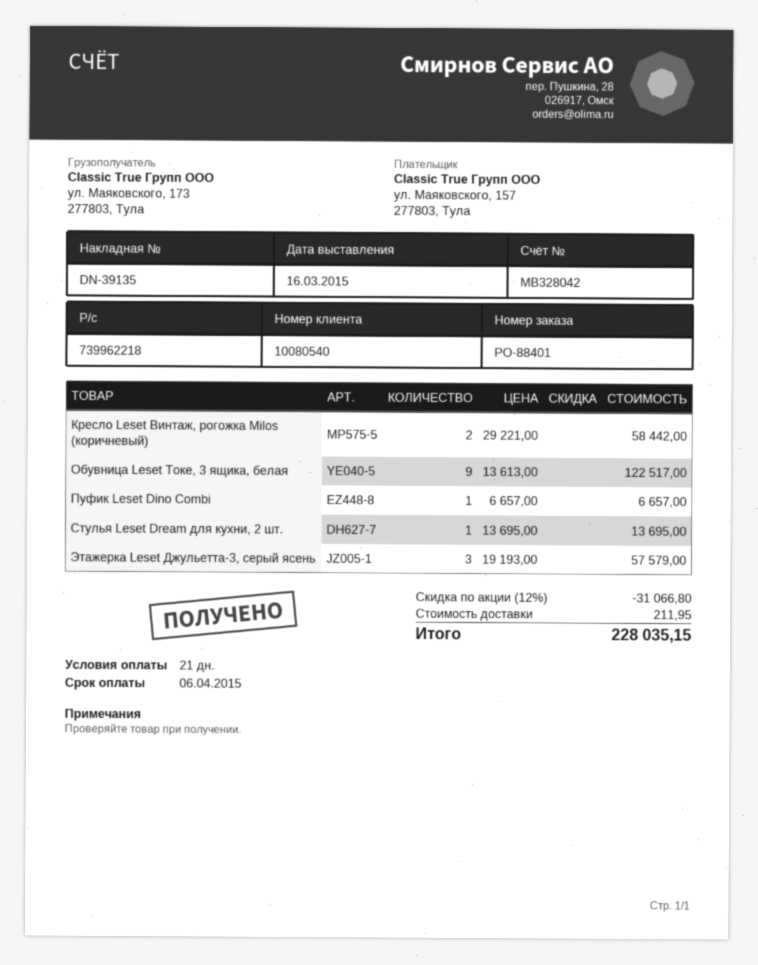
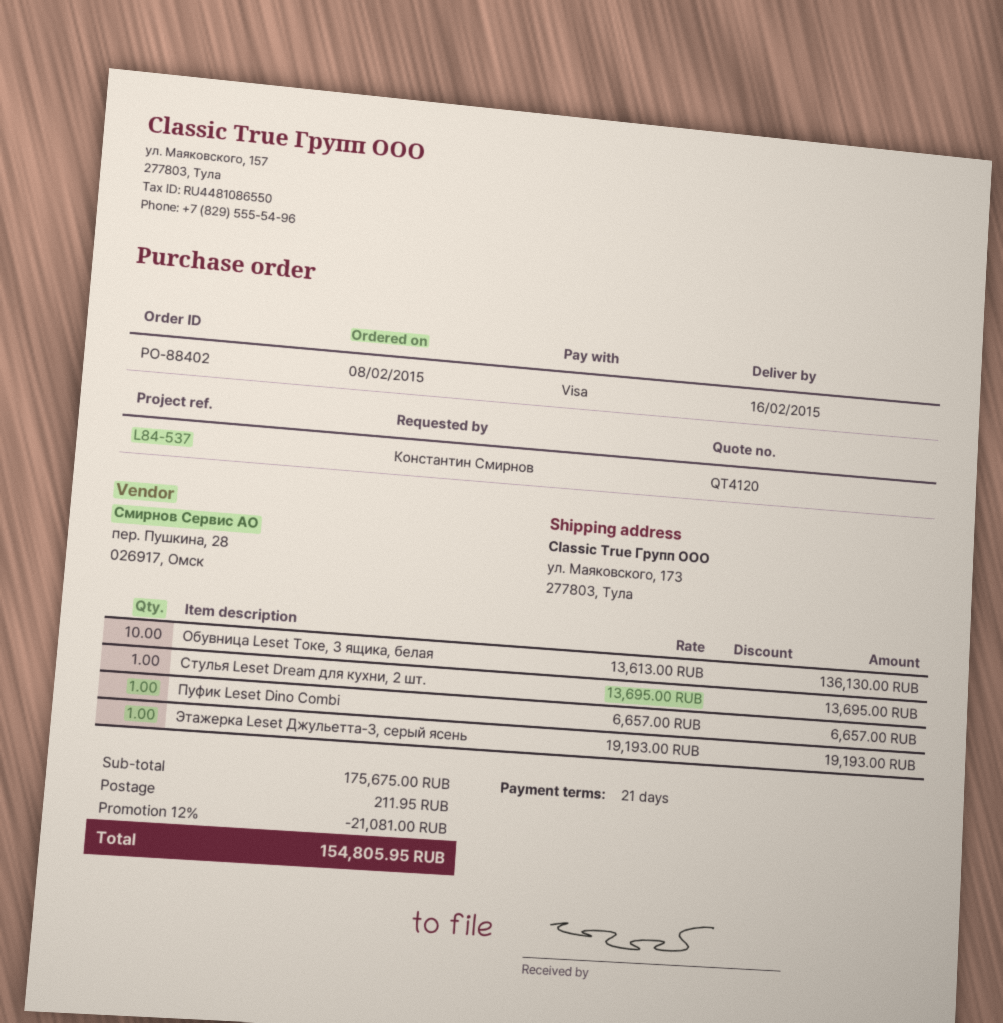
order number: PO-88401 -> PO-88402
Кресло Leset Винтаж, рогожка Milos (коричневый): 2 x 29221.00 = 58442.00 -> none
Обувница Leset Токе, 3 ящика, белая: 9 x 13613.00 = 122517.00 -> 10 x 13613.00 = 136130.00
Этажерка Leset Джульетта-3, серый ясень: 3 x 19193.00 = 57579.00 -> 1 x 19193.00 = 19193.00
discount: 12% = 31066.80 -> 12% = 21081.00
total: 228035.15 -> 154805.95

